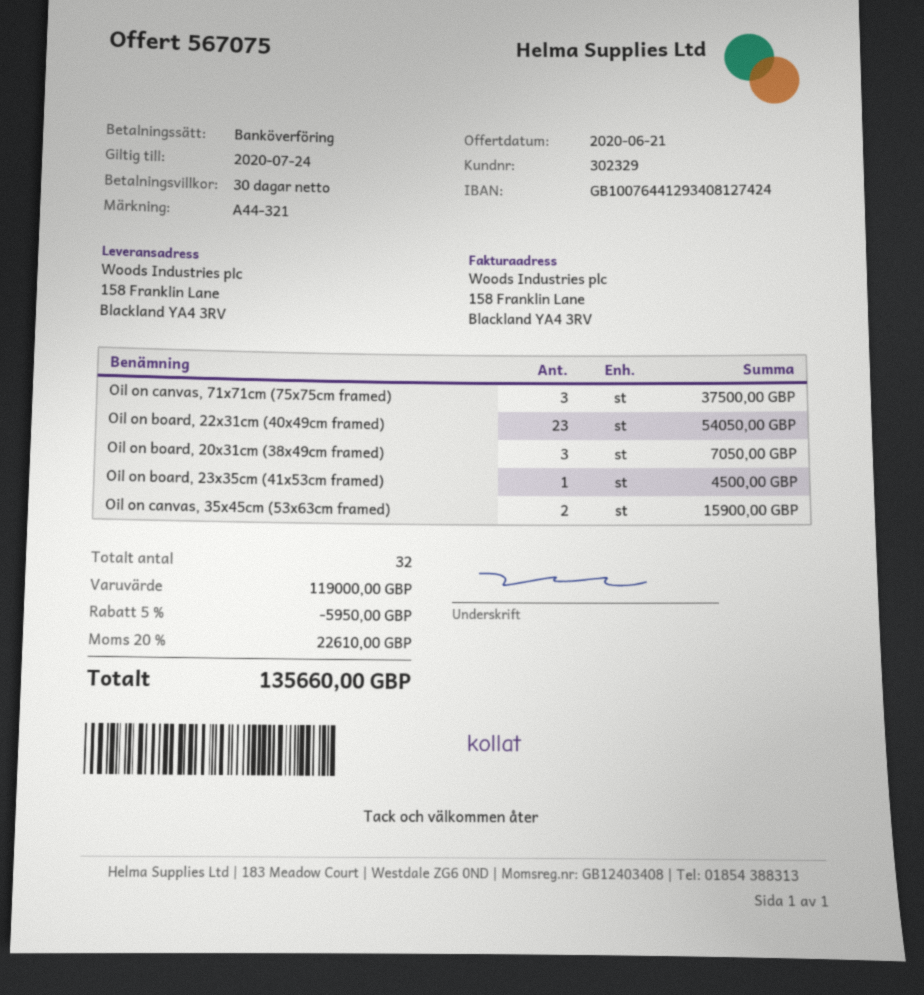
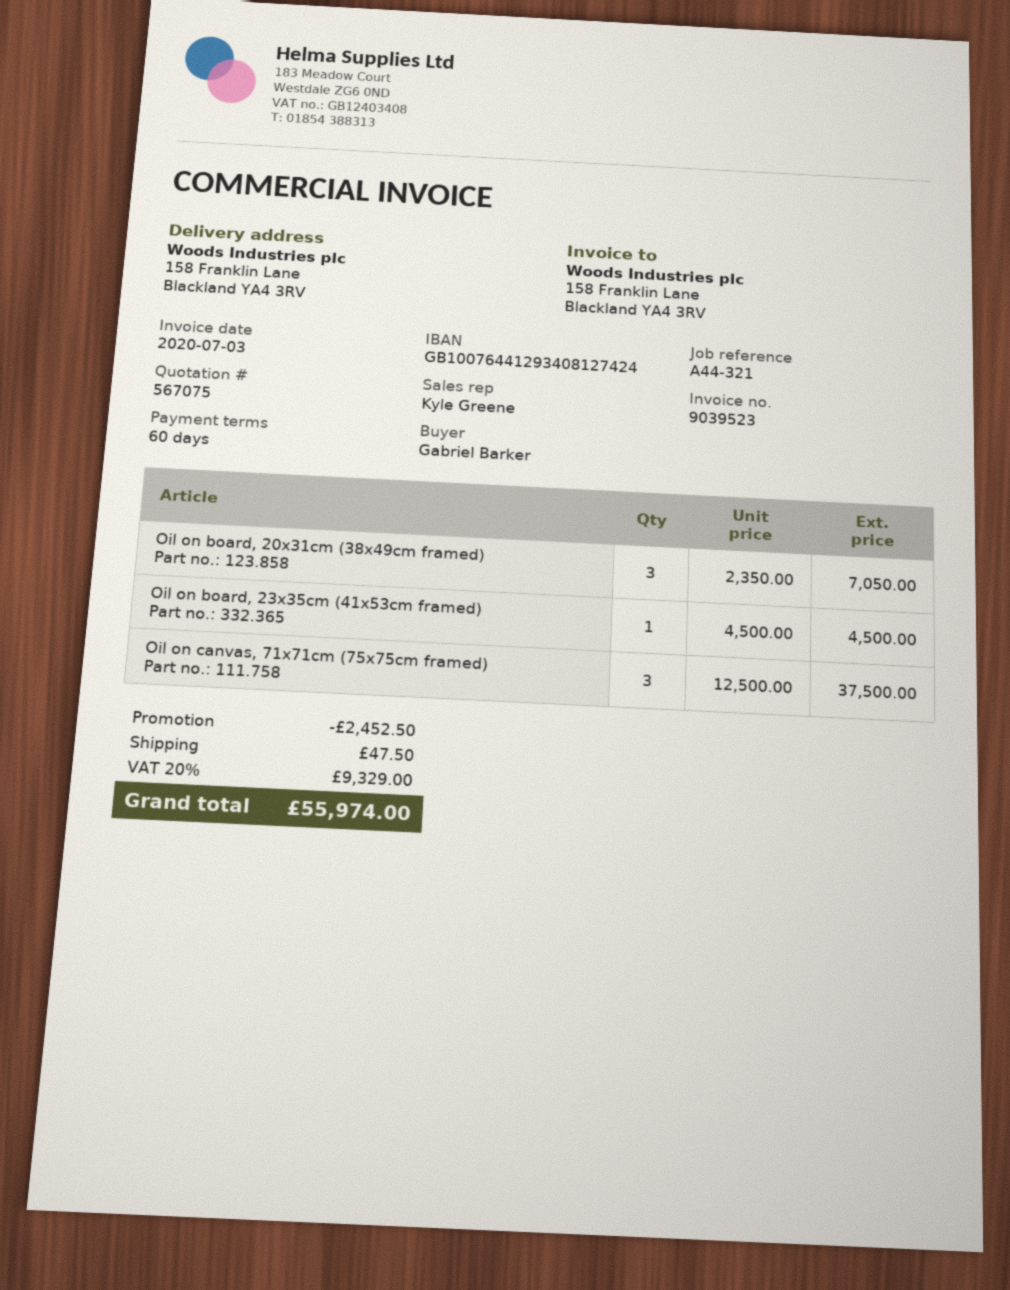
payment terms: 30 days -> 60 days
Oil on board, 22x31cm (40x49cm framed): 23 for 54050.00 -> none
Oil on canvas, 35x45cm (53x63cm framed): 2 for 15900.00 -> none
discount: 5950.00 -> 2452.50
shipping: none -> 47.50
tax: 20% = 22610.00 -> 20% = 9329.00
total: 135660.00 -> 55974.00

